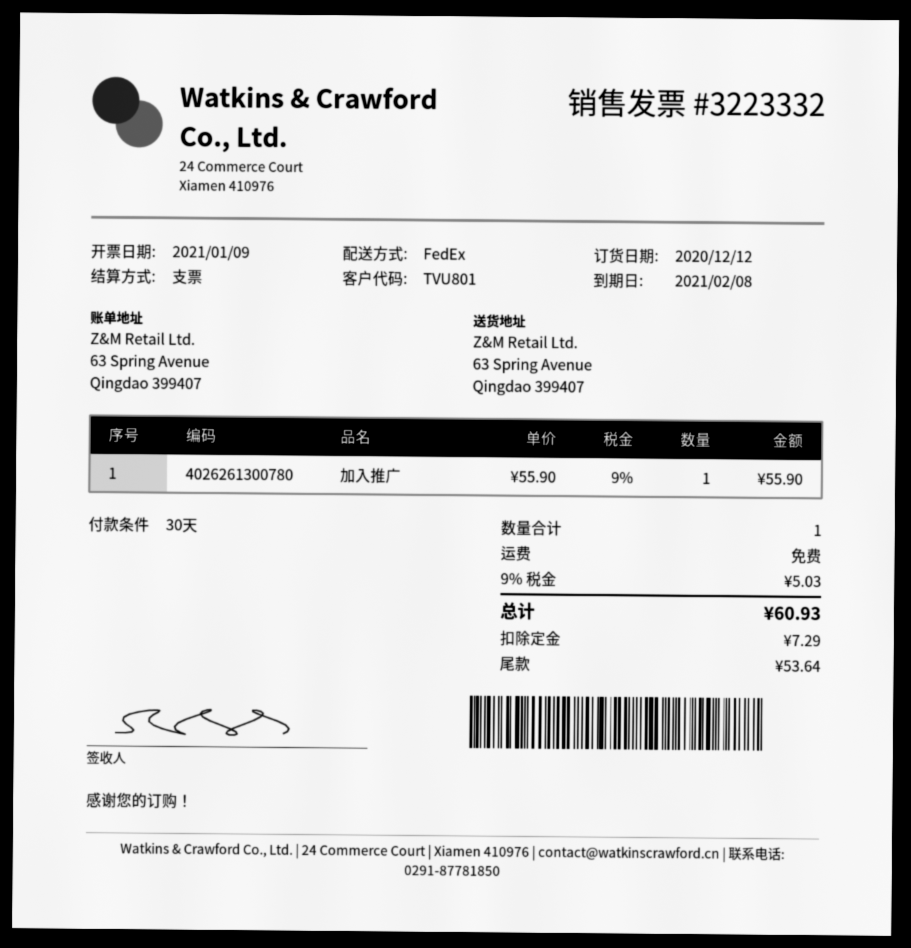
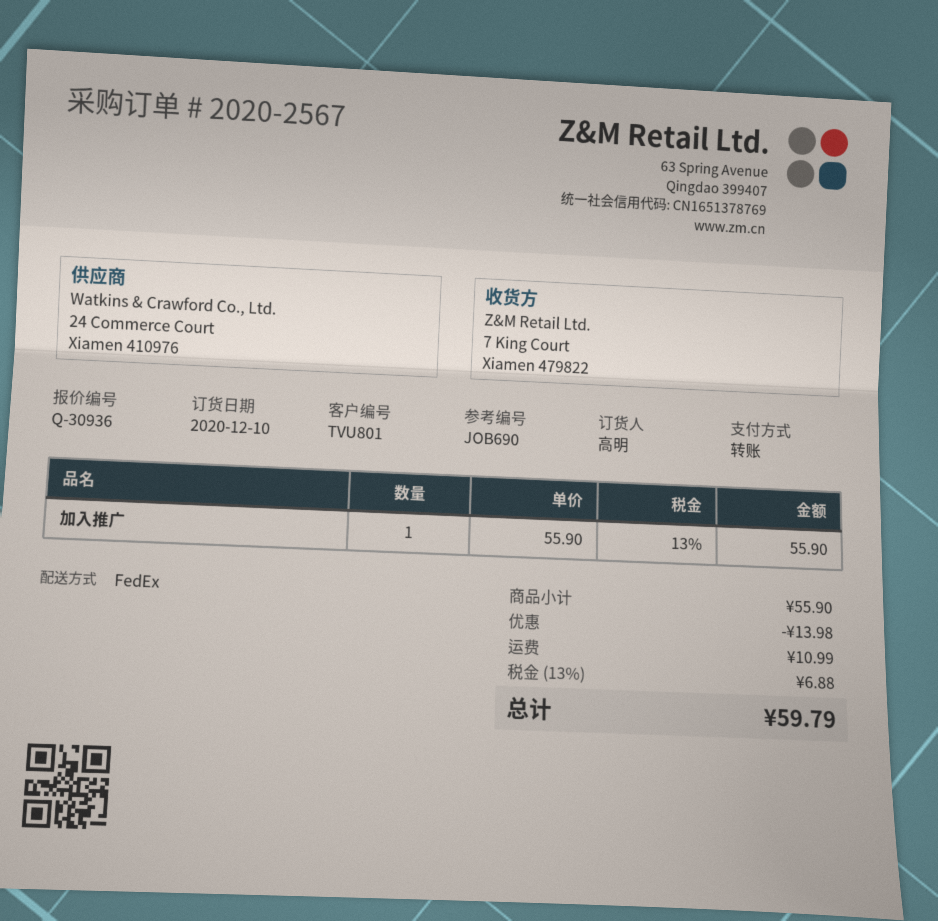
order date: 2020-12-12 -> 2020-12-10
payment method: cheque -> bank transfer
ship to: 63 Spring Avenue, Qingdao 399407 -> 7 King Court, Xiamen 479822
discount: none -> 13.98
shipping: 0.00 -> 10.99
tax: 9% = 5.03 -> 13% = 6.88
total: 60.93 -> 59.79

